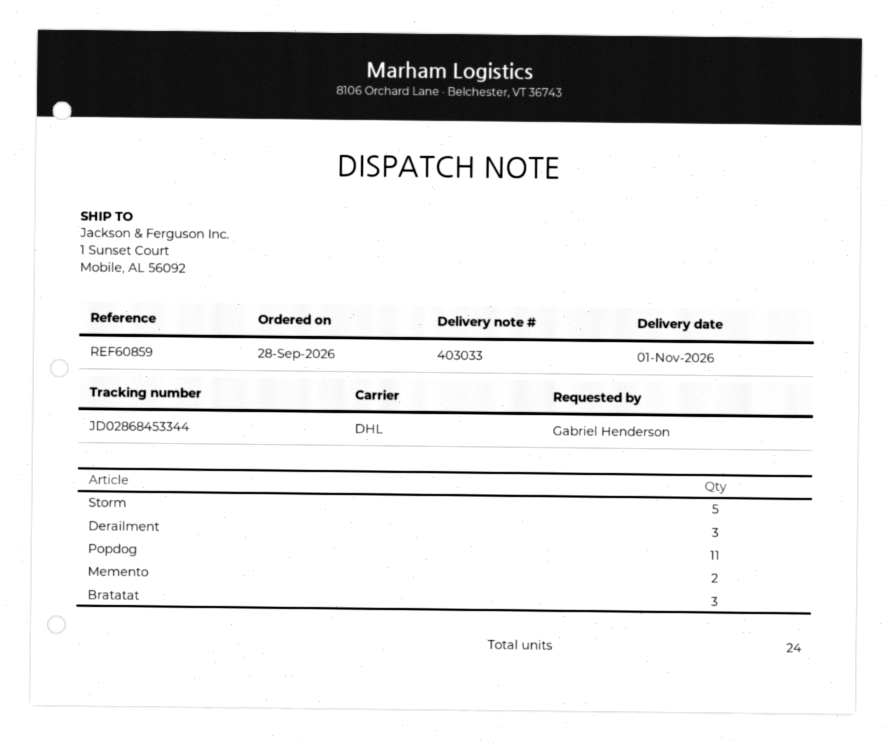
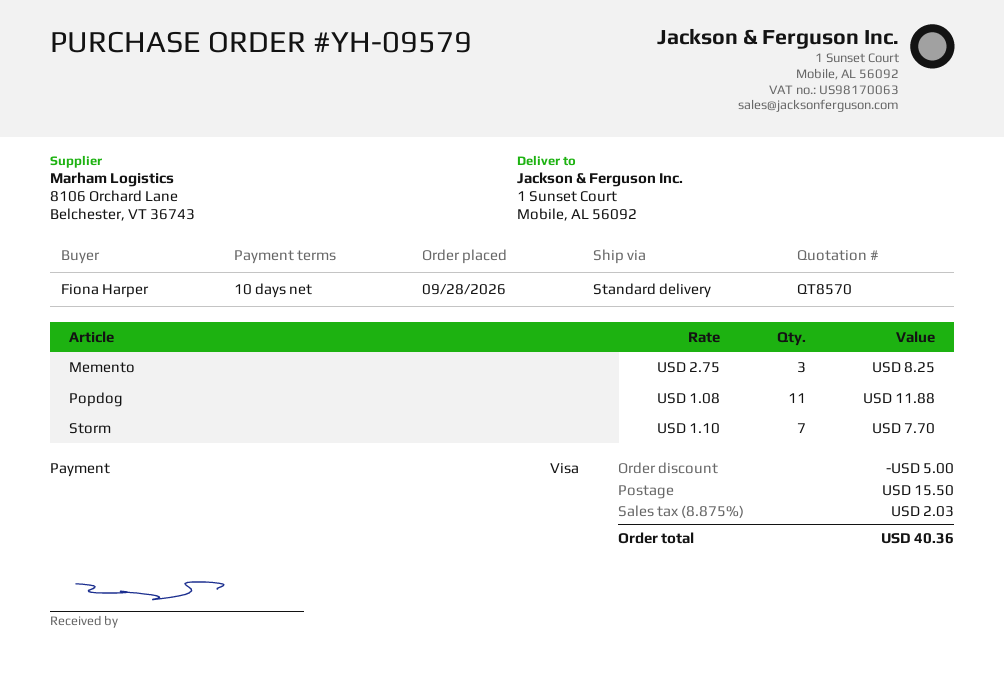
ordered by: Gabriel Henderson -> Fiona Harper
shipping method: DHL -> standard
Storm: 5 -> 7
Derailment: 3 -> none
Memento: 2 -> 3
Bratatat: 3 -> none

